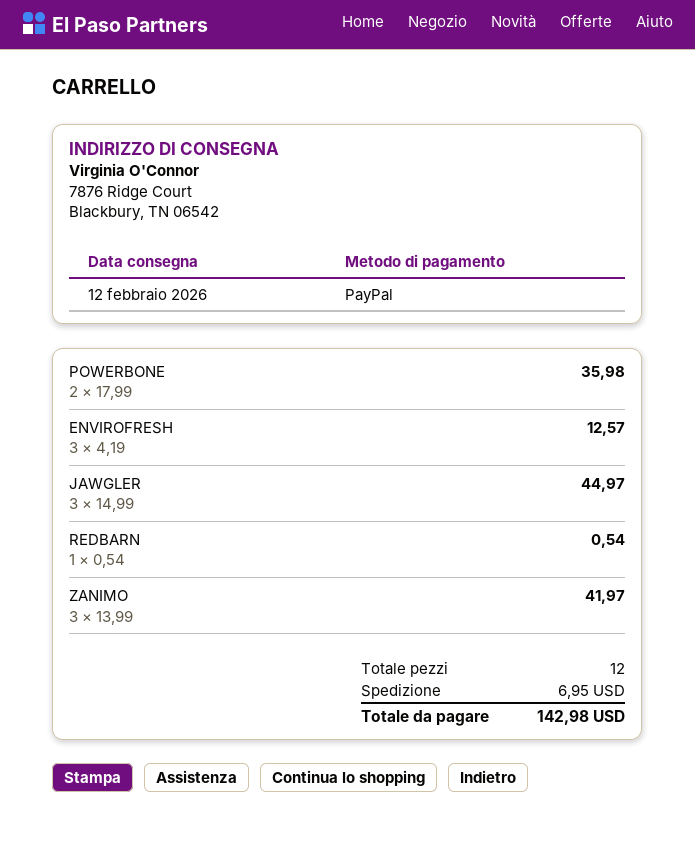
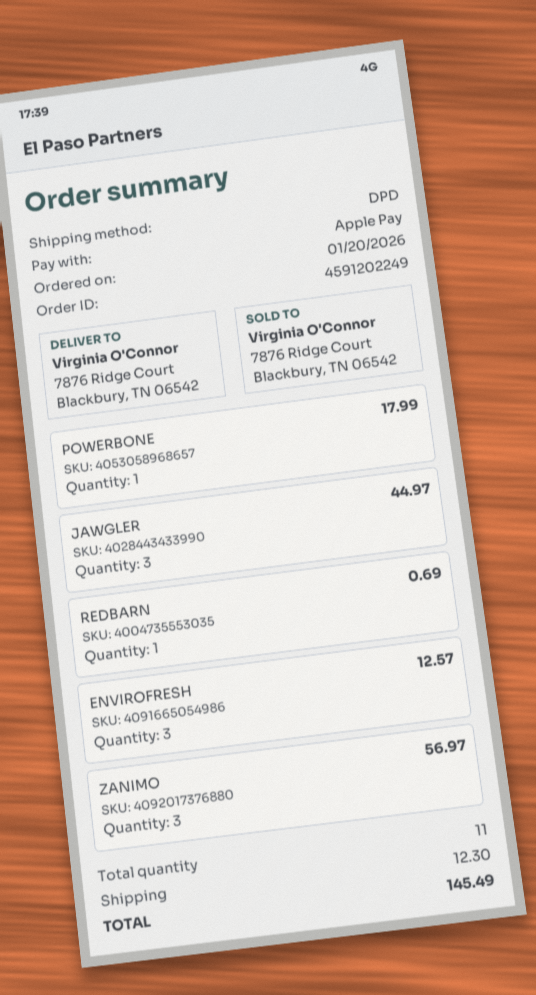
payment method: PayPal -> Apple Pay
POWERBONE: 2 for 35.98 -> 1 for 17.99
REDBARN: 1 for 0.54 -> 1 for 0.69
ZANIMO: 3 for 41.97 -> 3 for 56.97
total quantity: 12 -> 11
shipping: 6.95 -> 12.30
total: 142.98 -> 145.49

